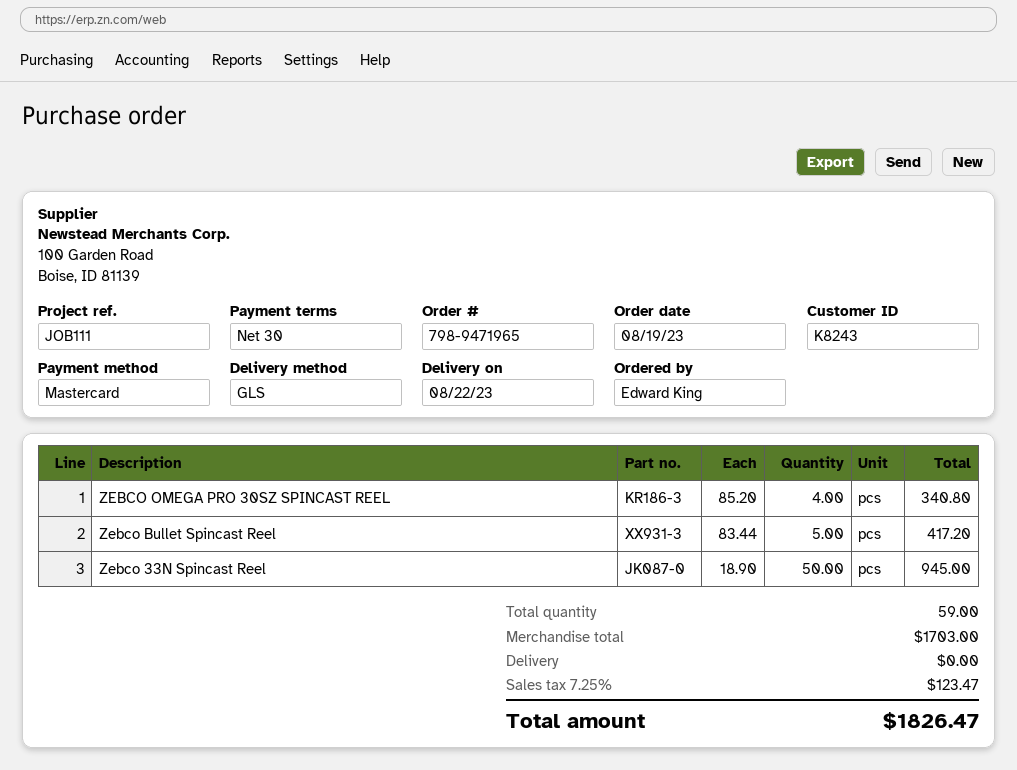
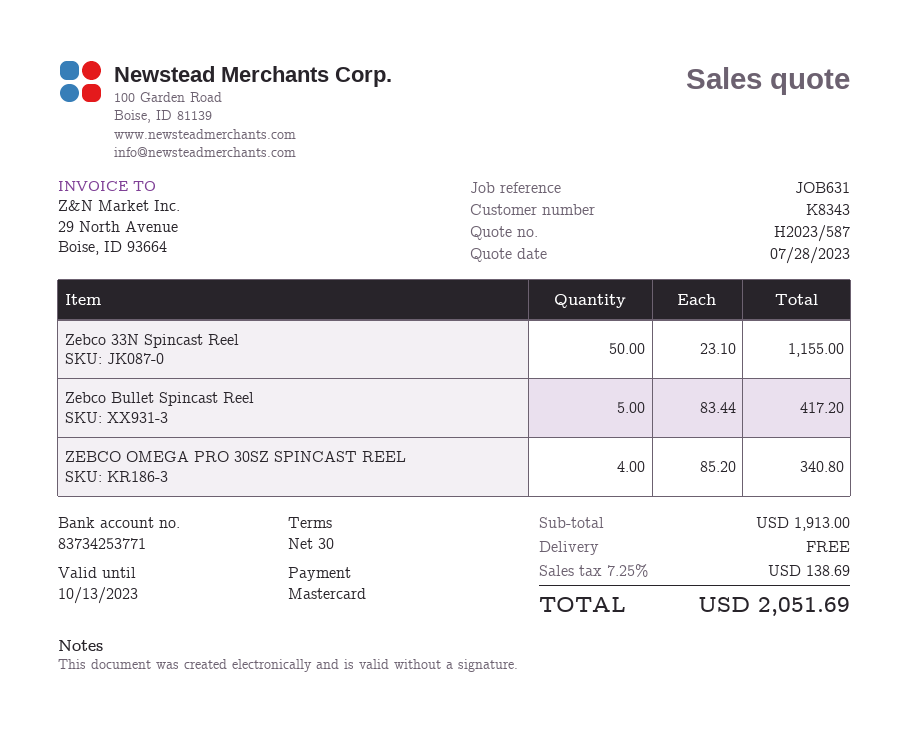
customer number: K8243 -> K8343
reference: JOB111 -> JOB631
Zebco 33N Spincast Reel: 50 x 18.90 = 945.00 -> 50 x 23.10 = 1155.00
subtotal: 1703.00 -> 1913.00
tax: 7.25% = 123.47 -> 7.25% = 138.69
total: 1826.47 -> 2051.69

